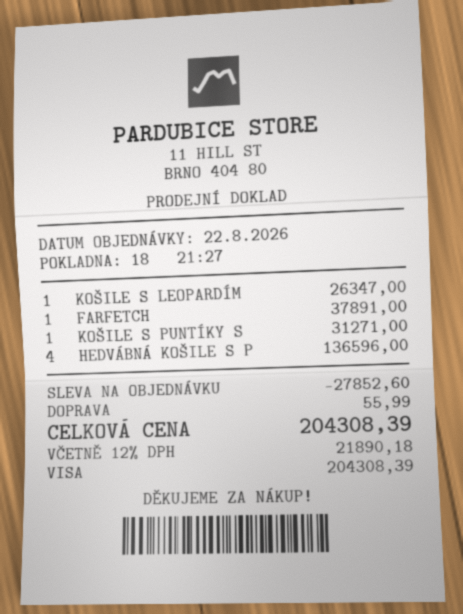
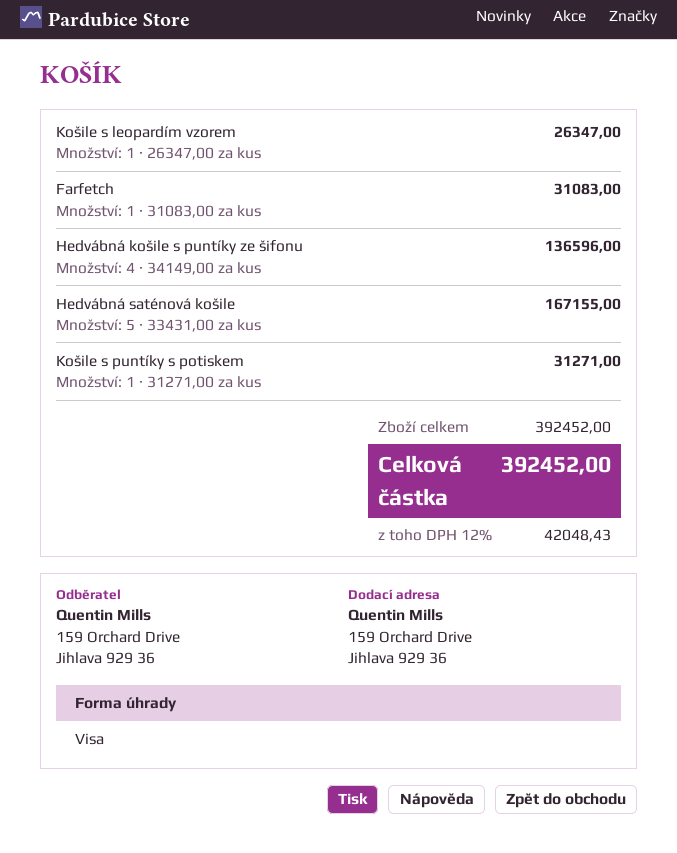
FARFETCH: 1 for 37891.00 -> 1 for 31083.00
Hedvábná saténová košile: none -> 5 for 167155.00
discount: 27852.60 -> none
shipping: 55.99 -> none
tax: 12% = 21890.18 -> 12% = 42048.43
total: 204308.39 -> 392452.00

